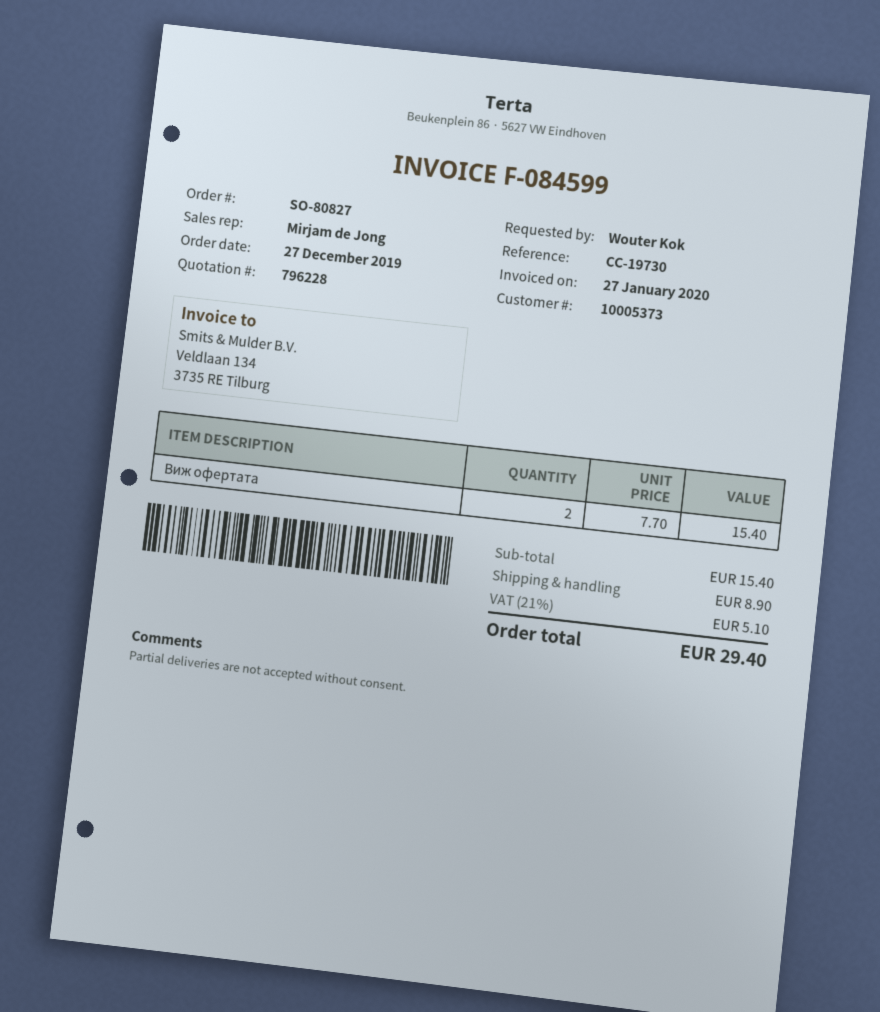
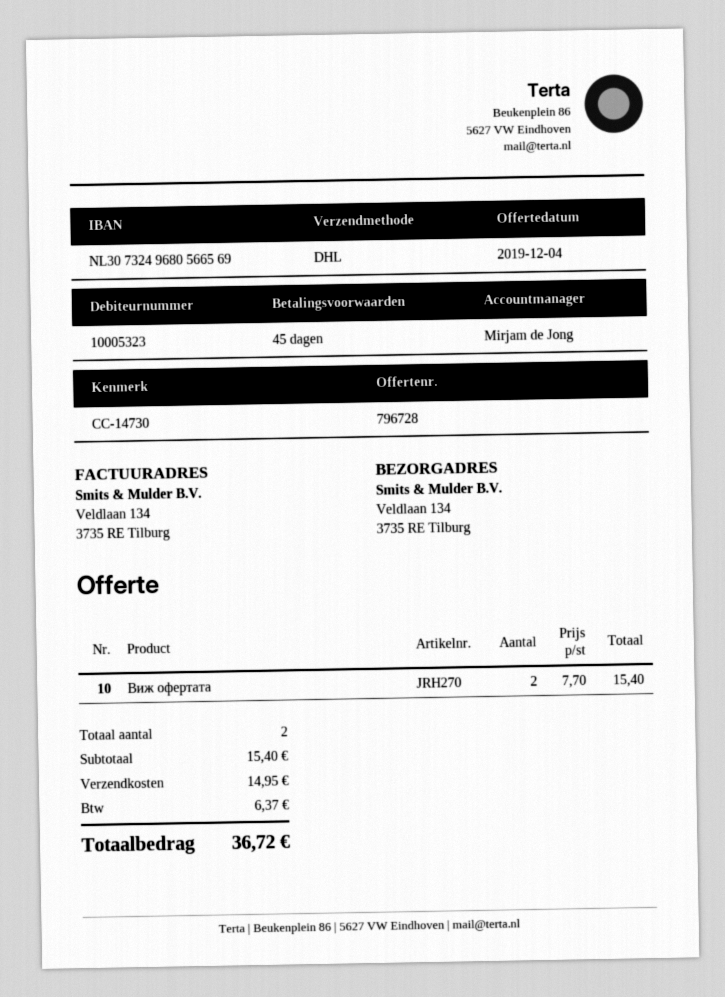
quote number: 796228 -> 796728
customer number: 10005373 -> 10005323
reference: CC-19730 -> CC-14730
shipping: 8.90 -> 14.95
tax: 5.10 -> 6.37
total: 29.40 -> 36.72

